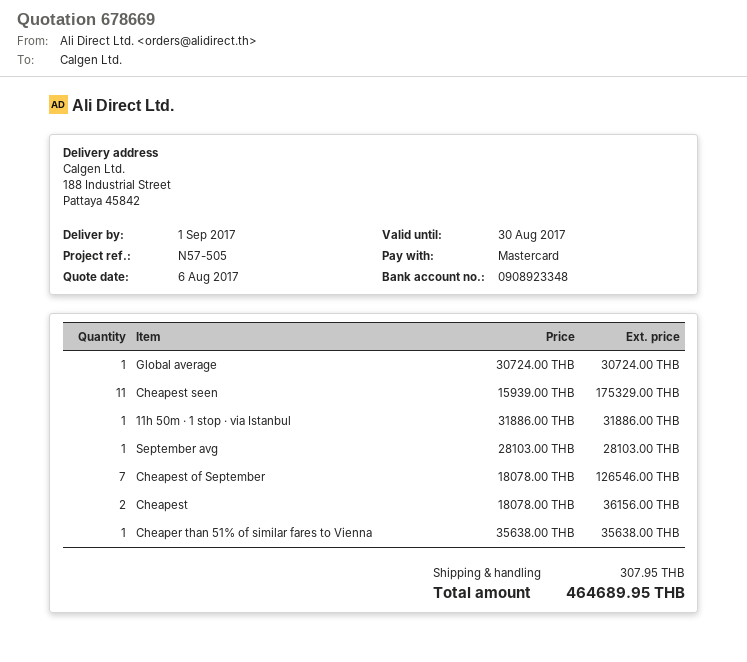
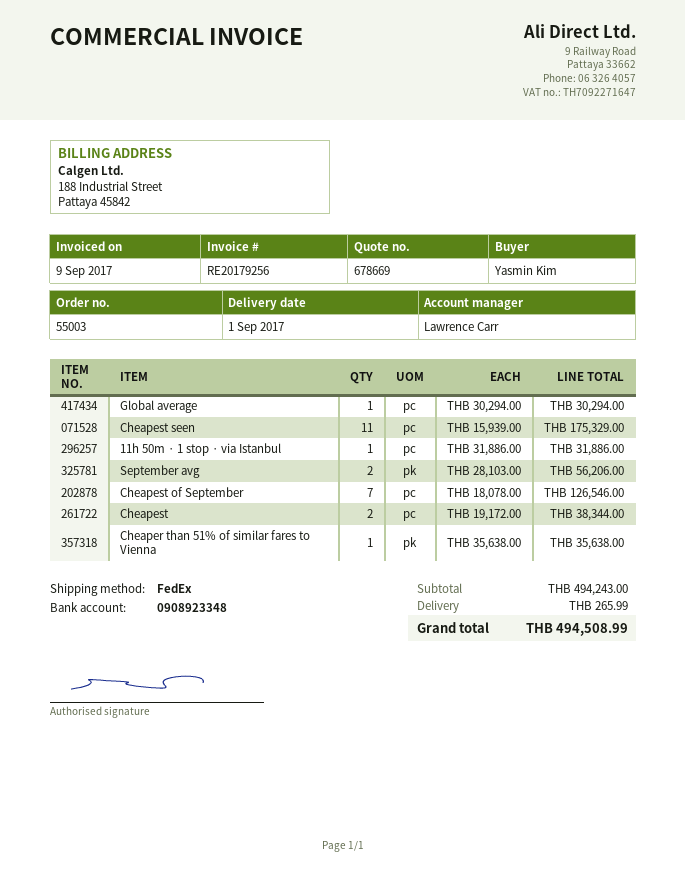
Global average: 1 x 30724.00 = 30724.00 -> 1 x 30294.00 = 30294.00
September avg: 1 x 28103.00 = 28103.00 -> 2 x 28103.00 = 56206.00
Cheapest: 2 x 18078.00 = 36156.00 -> 2 x 19172.00 = 38344.00
shipping: 307.95 -> 265.99
total: 464689.95 -> 494508.99

